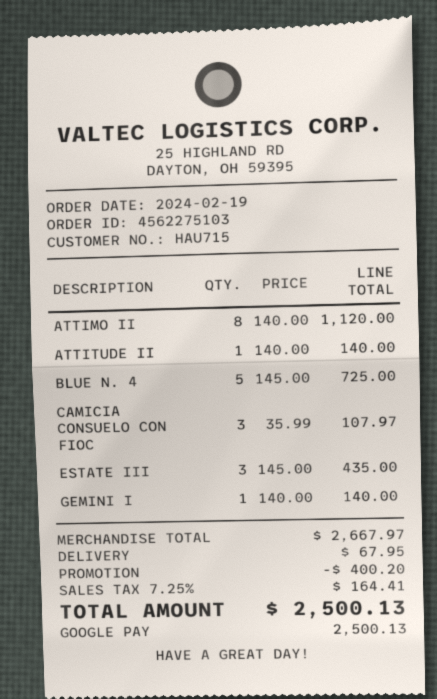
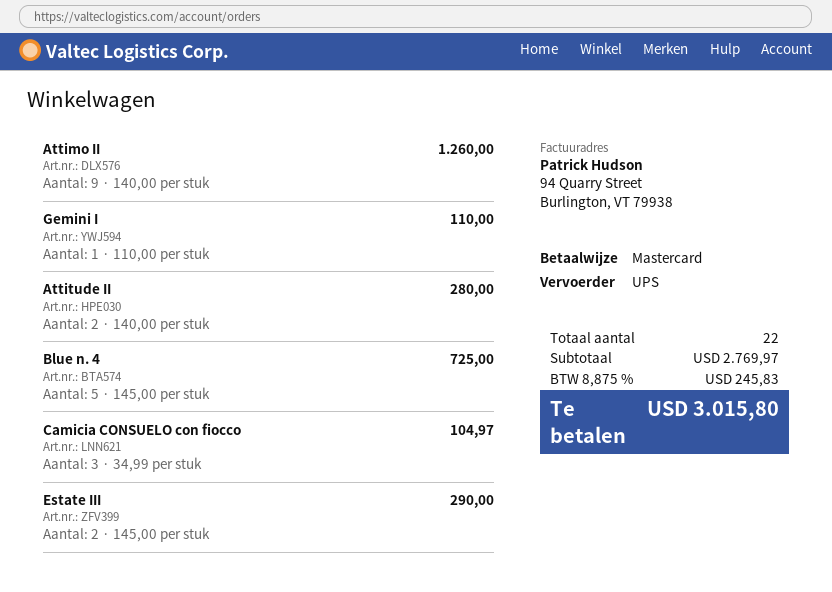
payment method: Google Pay -> Mastercard
ATTIMO II: 8 x 140.00 = 1120.00 -> 9 x 140.00 = 1260.00
ATTITUDE II: 1 x 140.00 = 140.00 -> 2 x 140.00 = 280.00
CAMICIA CONSUELO CON FIOC: 3 x 35.99 = 107.97 -> 3 x 34.99 = 104.97
ESTATE III: 3 x 145.00 = 435.00 -> 2 x 145.00 = 290.00
GEMINI I: 1 x 140.00 = 140.00 -> 1 x 110.00 = 110.00
subtotal: 2667.97 -> 2769.97
discount: 400.20 -> none
shipping: 67.95 -> none
tax: 7.25% = 164.41 -> 8.875% = 245.83
total: 2500.13 -> 3015.80

